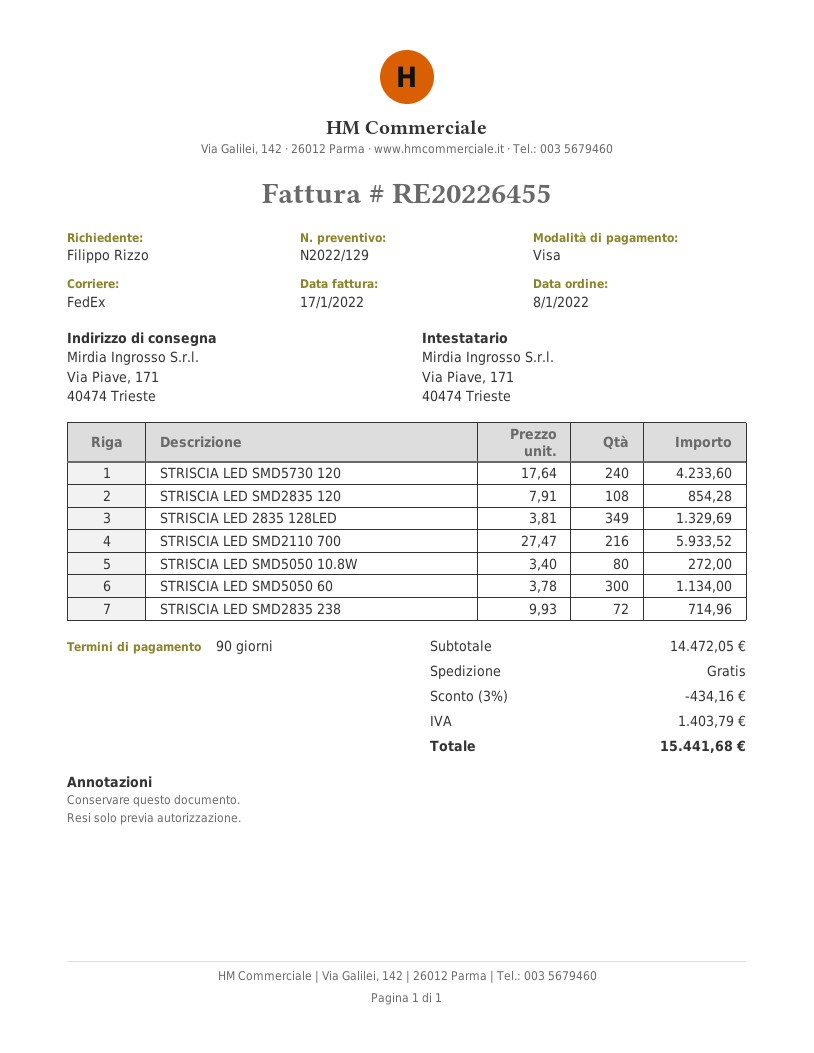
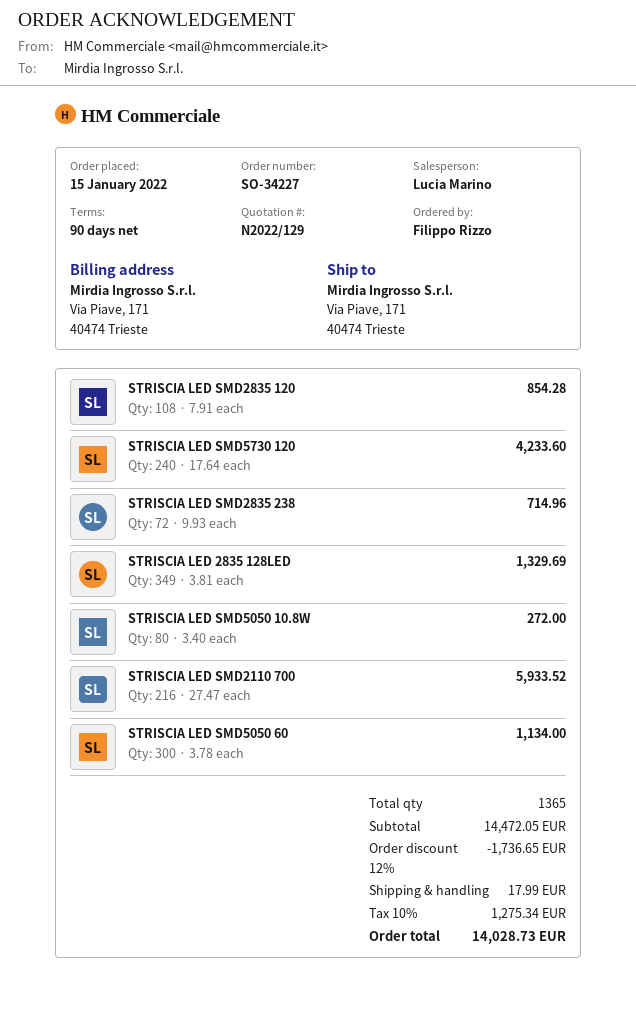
order date: 2022-01-08 -> 2022-01-15
discount: 3% = 434.16 -> 12% = 1736.65
shipping: 0.00 -> 17.99
tax: 1403.79 -> 1275.34
total: 15441.68 -> 14028.73

